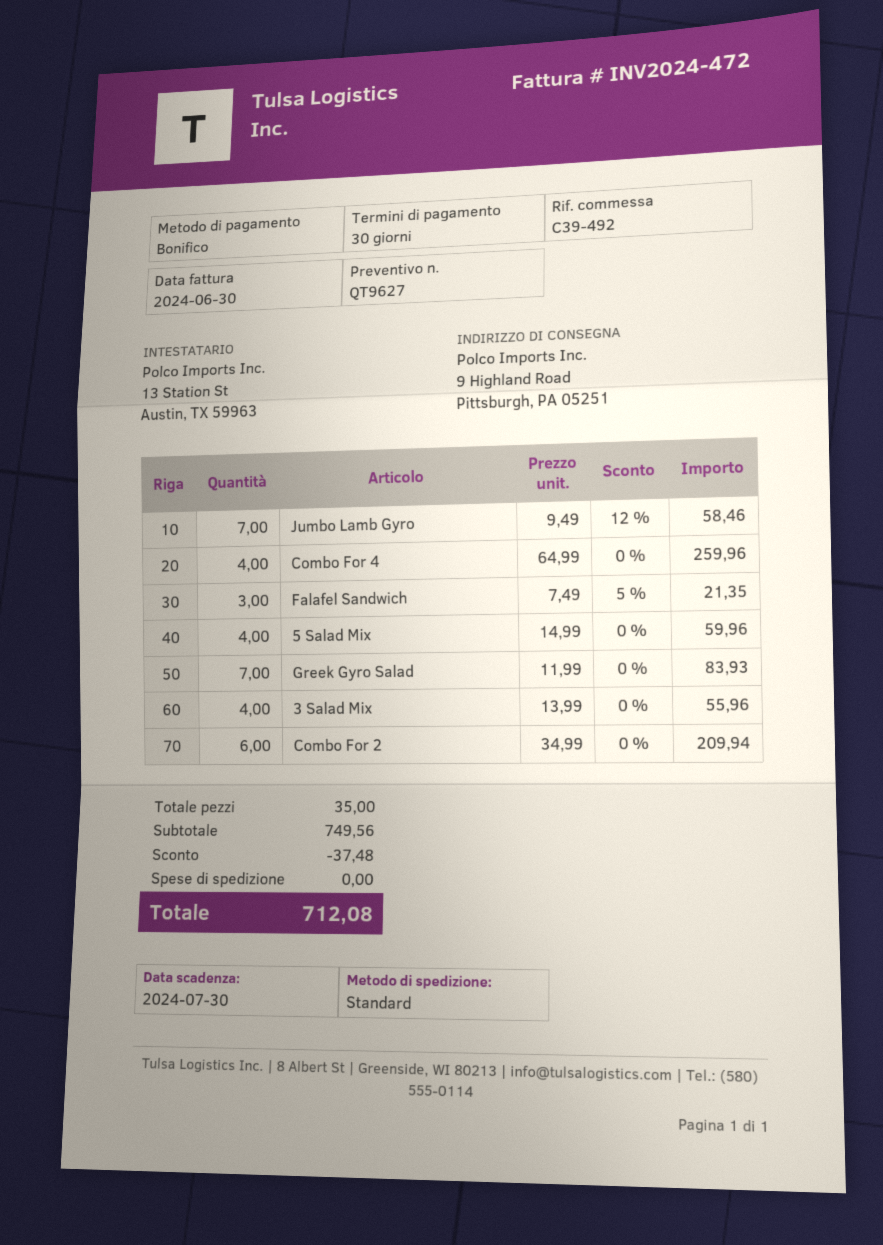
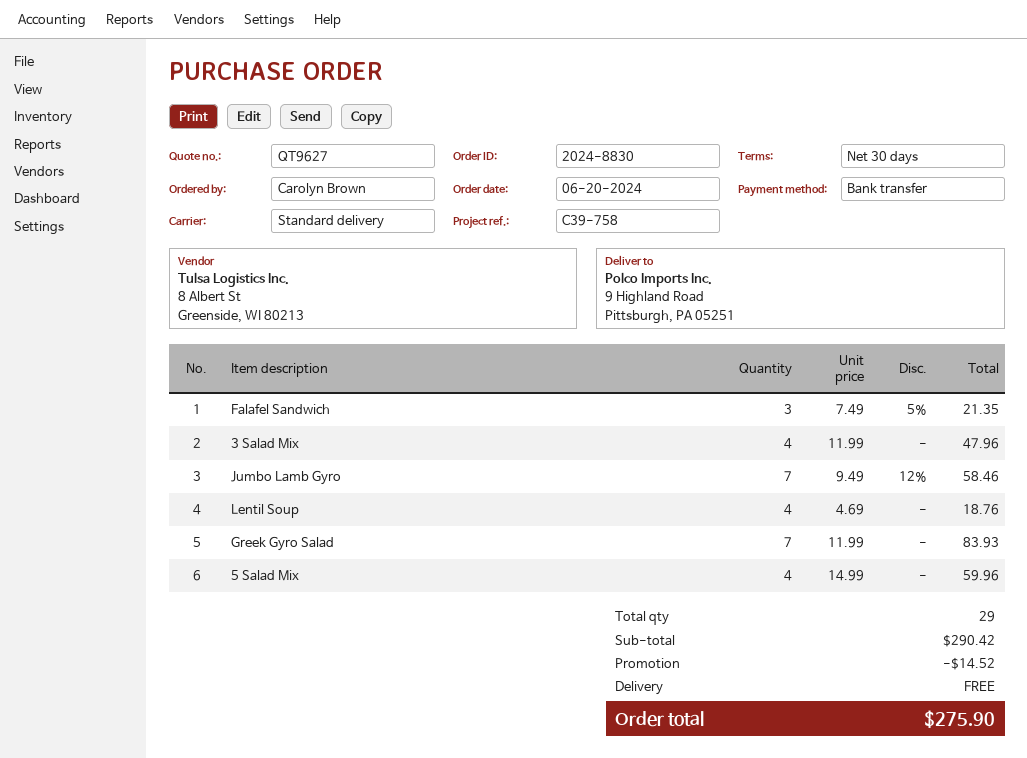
reference: C39-492 -> C39-758
Combo For 4: 4 x 64.99 = 259.96 -> none
3 Salad Mix: 4 x 13.99 = 55.96 -> 4 x 11.99 = 47.96
Combo For 2: 6 x 34.99 = 209.94 -> none
Lentil Soup: none -> 4 x 4.69 = 18.76
total quantity: 35 -> 29
subtotal: 749.56 -> 290.42
discount: 37.48 -> 14.52
total: 712.08 -> 275.90

